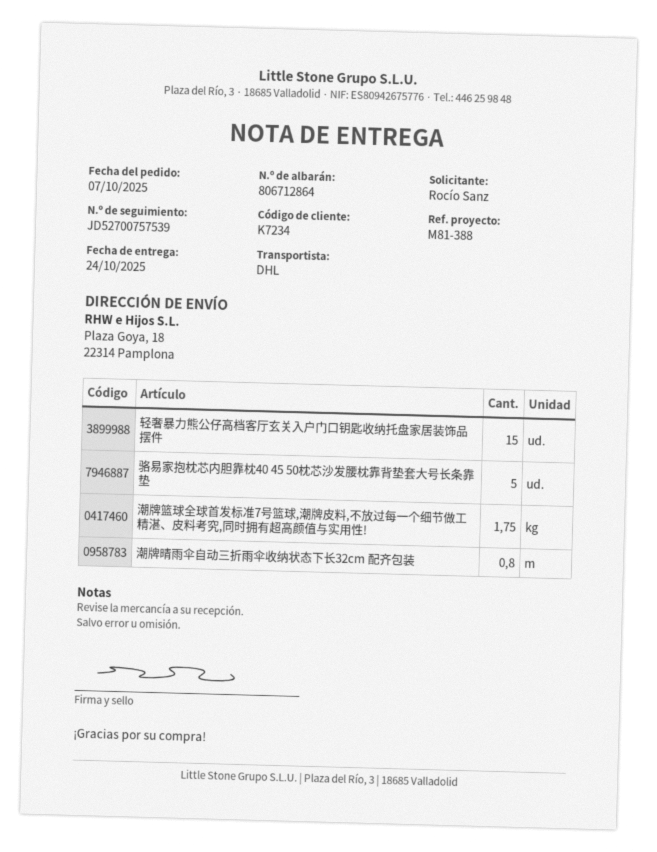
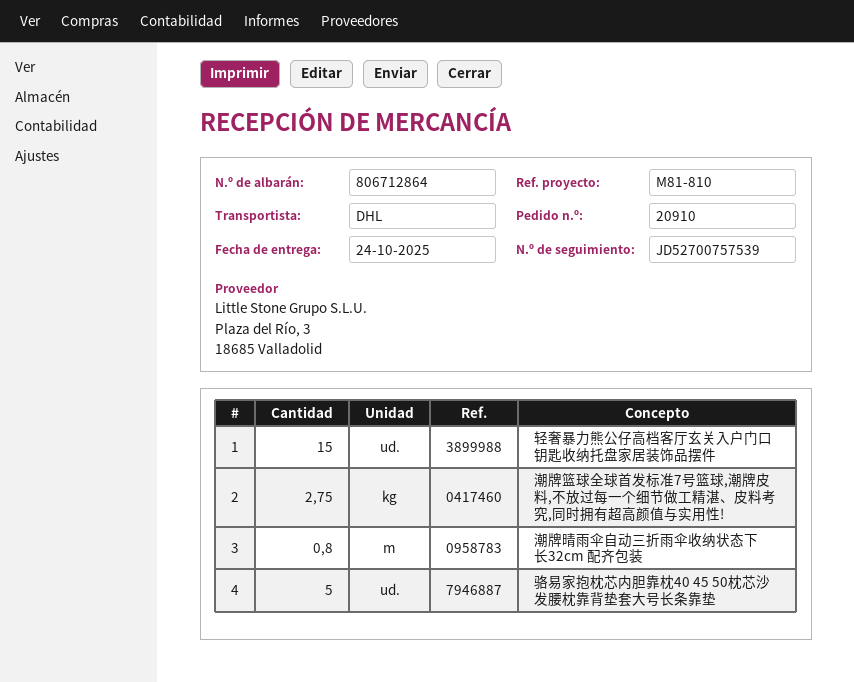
reference: M81-388 -> M81-810
潮牌篮球全球首发标准7号篮球,潮牌皮料,不放过每一个细节做工精湛、皮料考究,同时拥有超高颜值与实用性!: 1.75 -> 2.75

